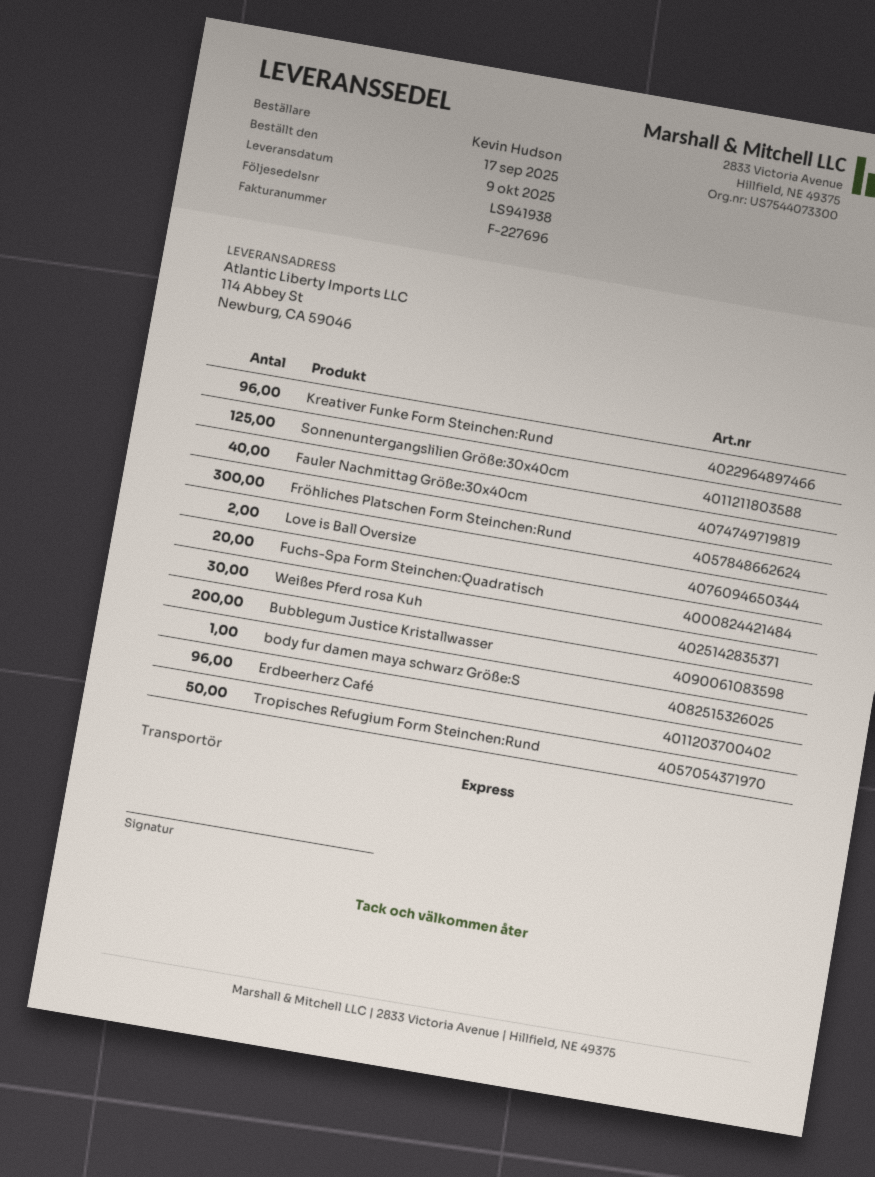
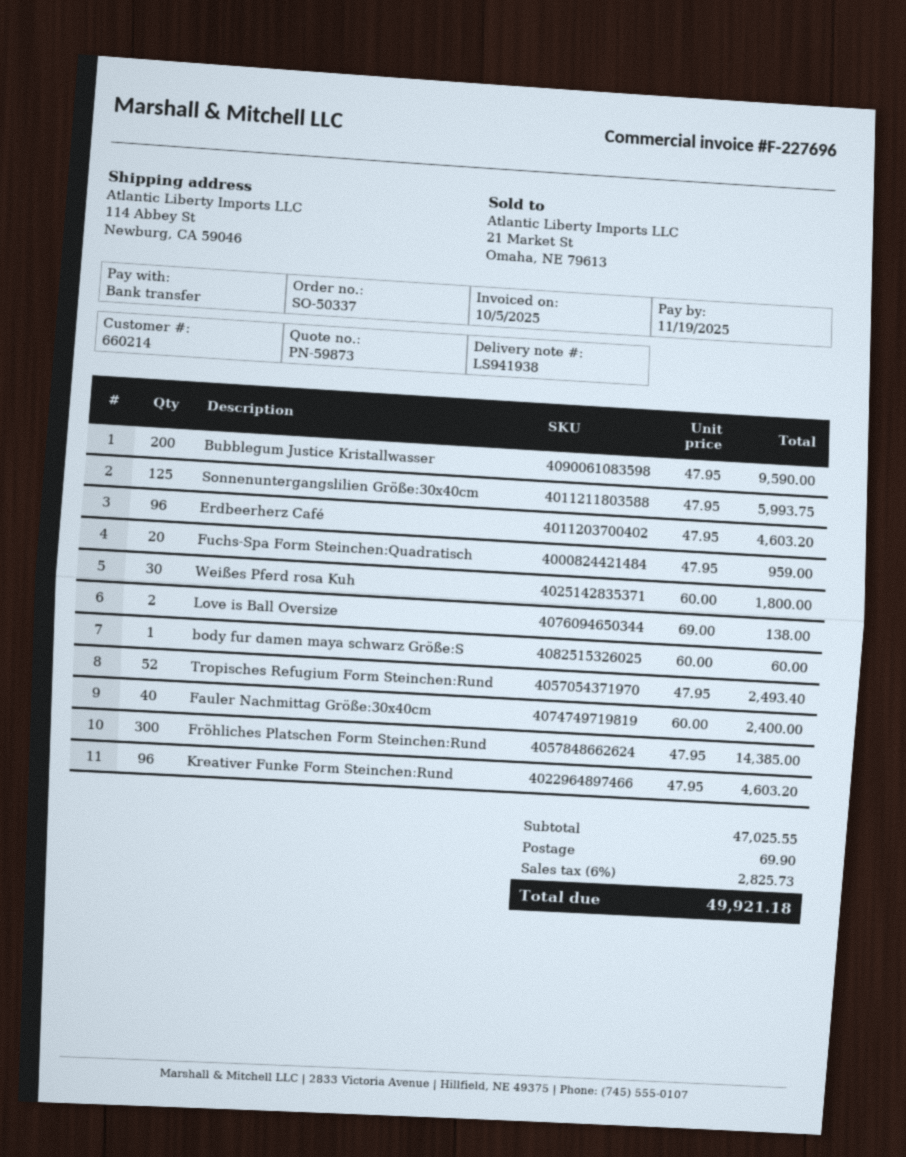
Tropisches Refugium Form Steinchen:Rund: 50 -> 52

